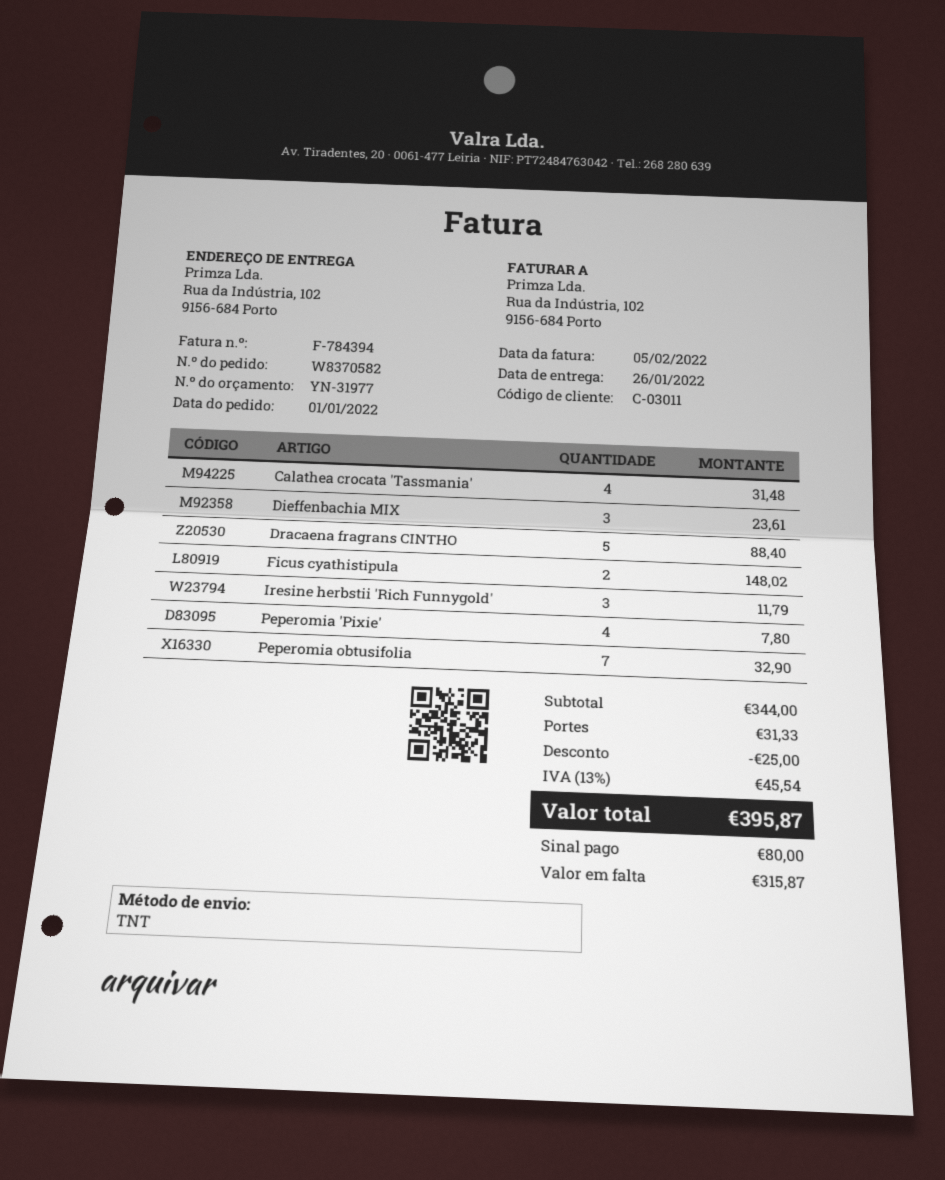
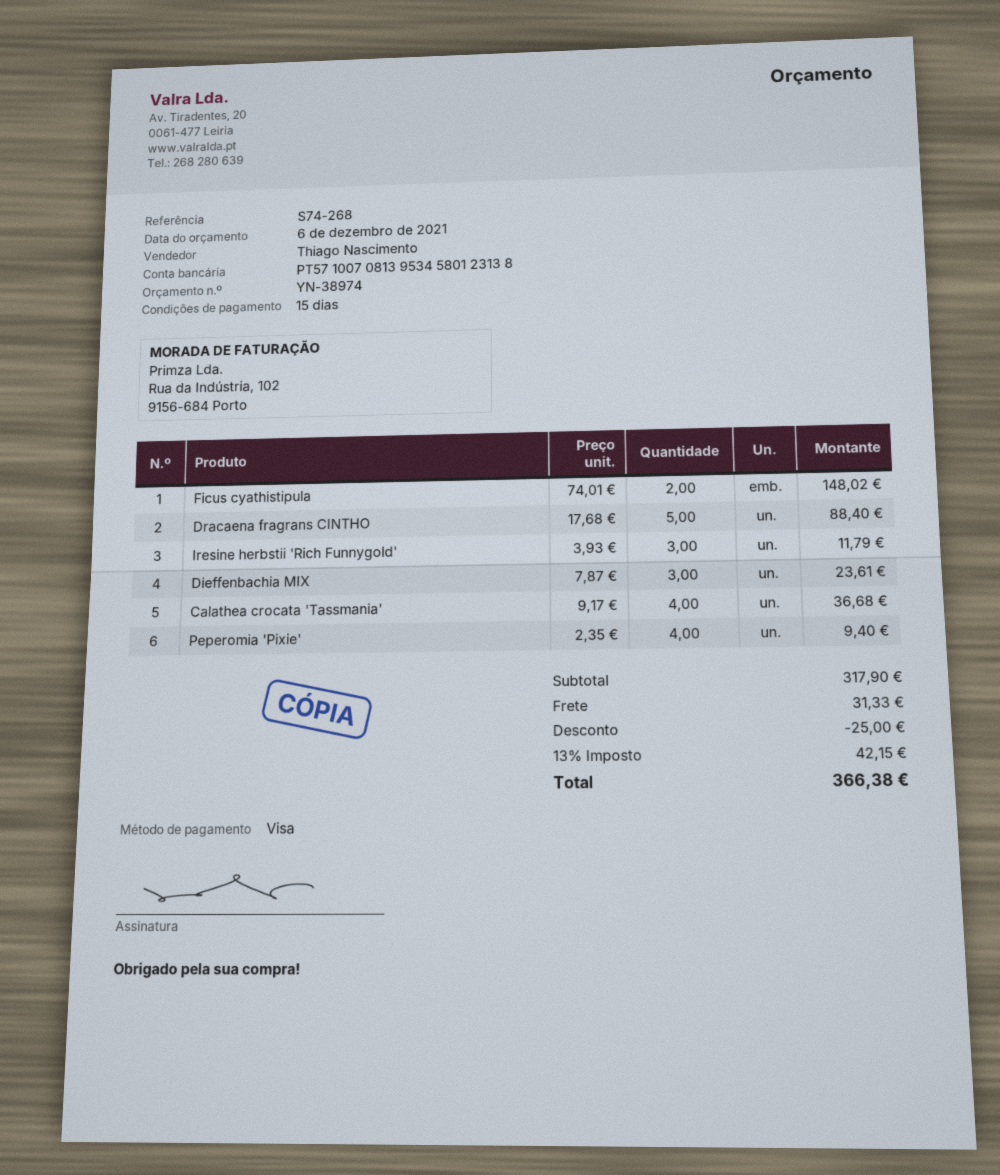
quote number: YN-31977 -> YN-38974
Calathea crocata 'Tassmania': 4 for 31.48 -> 4 for 36.68
Peperomia 'Pixie': 4 for 7.80 -> 4 for 9.40
Peperomia obtusifolia: 7 for 32.90 -> none
subtotal: 344.00 -> 317.90
tax: 13% = 45.54 -> 13% = 42.15
total: 395.87 -> 366.38

